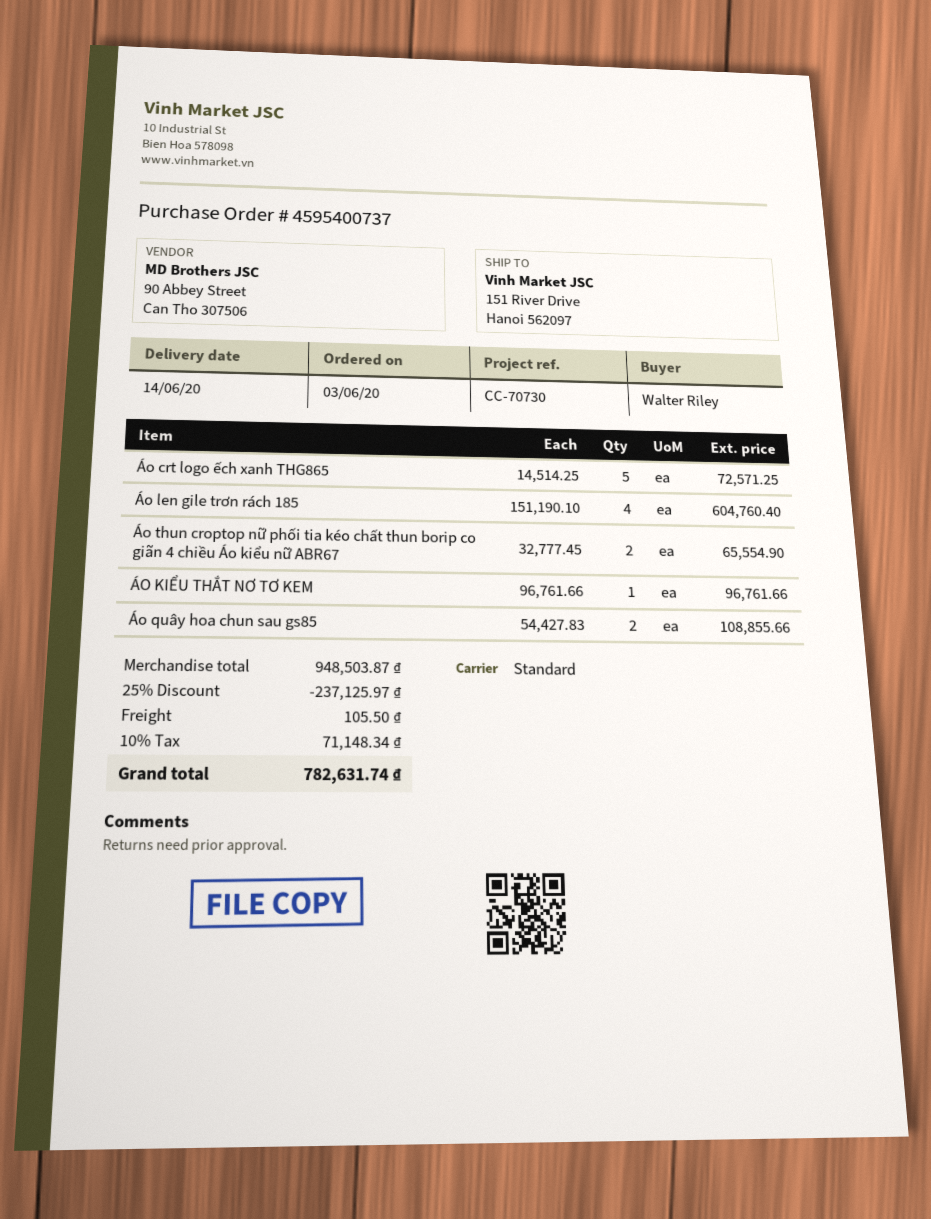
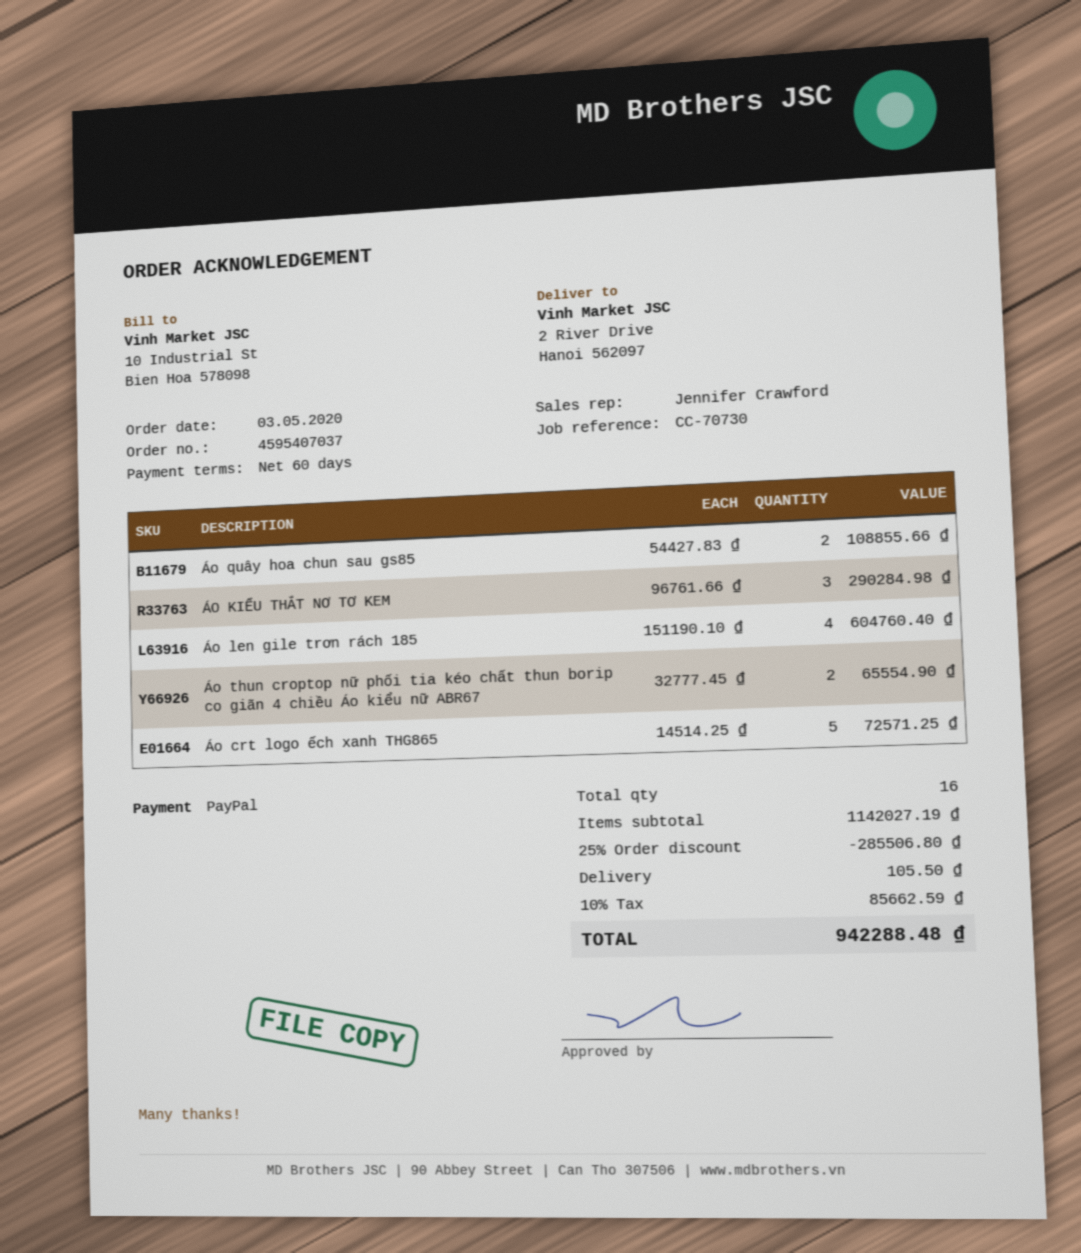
order number: 4595400737 -> 4595407037
order date: 2020-06-03 -> 2020-05-03
ship to: 151 River Drive, Hanoi 562097 -> 2 River Drive, Hanoi 562097
ÁO KIỂU THẮT NƠ TƠ KEM: 1 x 96761.66 = 96761.66 -> 3 x 96761.66 = 290284.98
subtotal: 948503.87 -> 1142027.19
discount: 25% = 237125.97 -> 25% = 285506.80
tax: 10% = 71148.34 -> 10% = 85662.59
total: 782631.74 -> 942288.48

